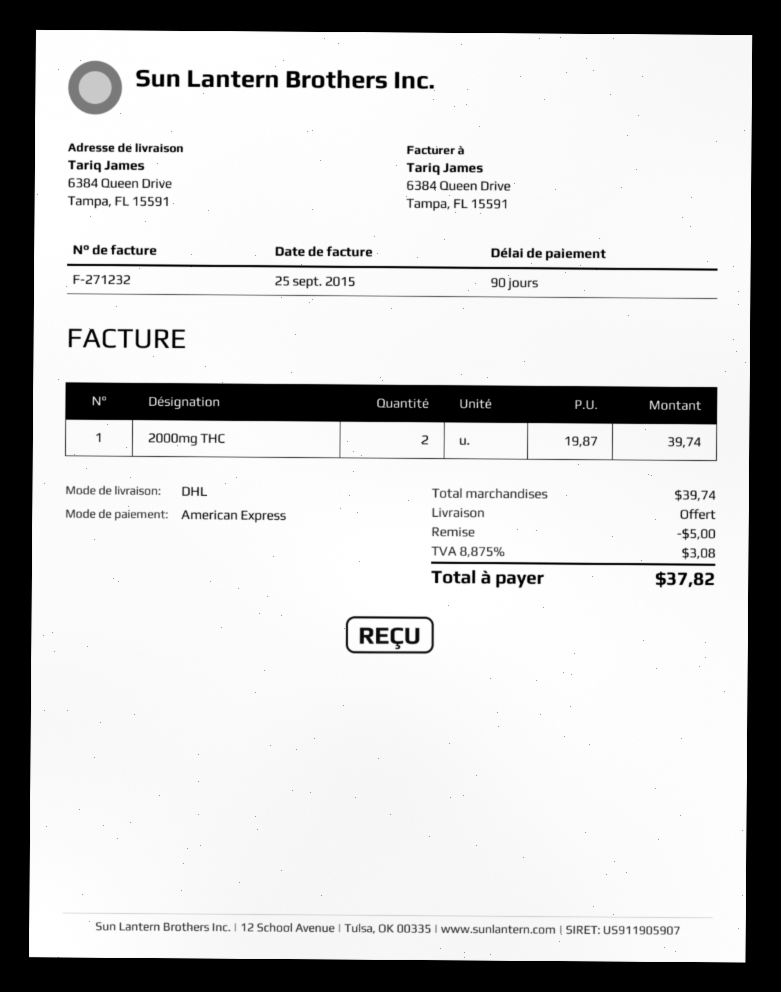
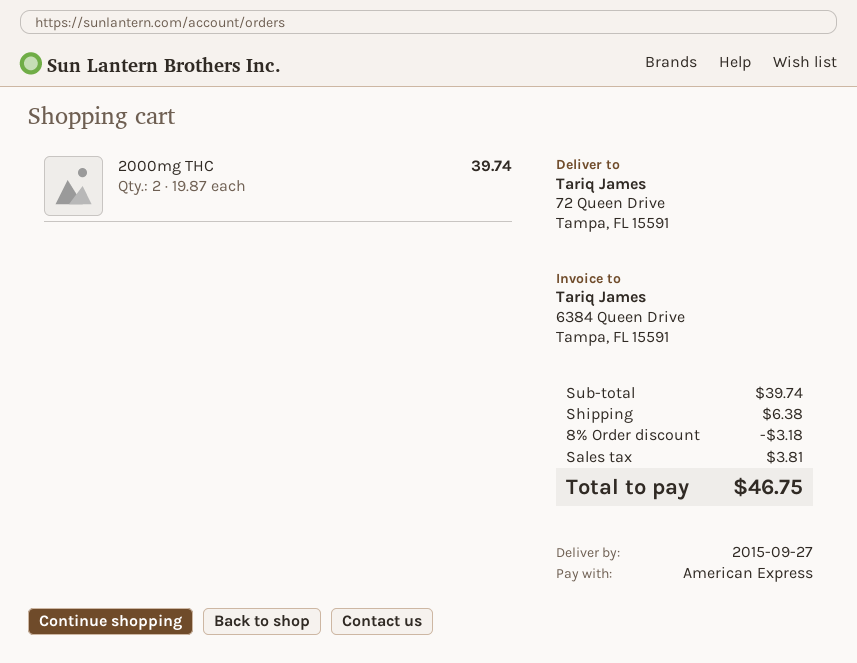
ship to: 6384 Queen Drive, Tampa, FL 15591 -> 72 Queen Drive, Tampa, FL 15591
discount: 5.00 -> 3.18
shipping: 0.00 -> 6.38
tax: 3.08 -> 3.81
total: 37.82 -> 46.75

